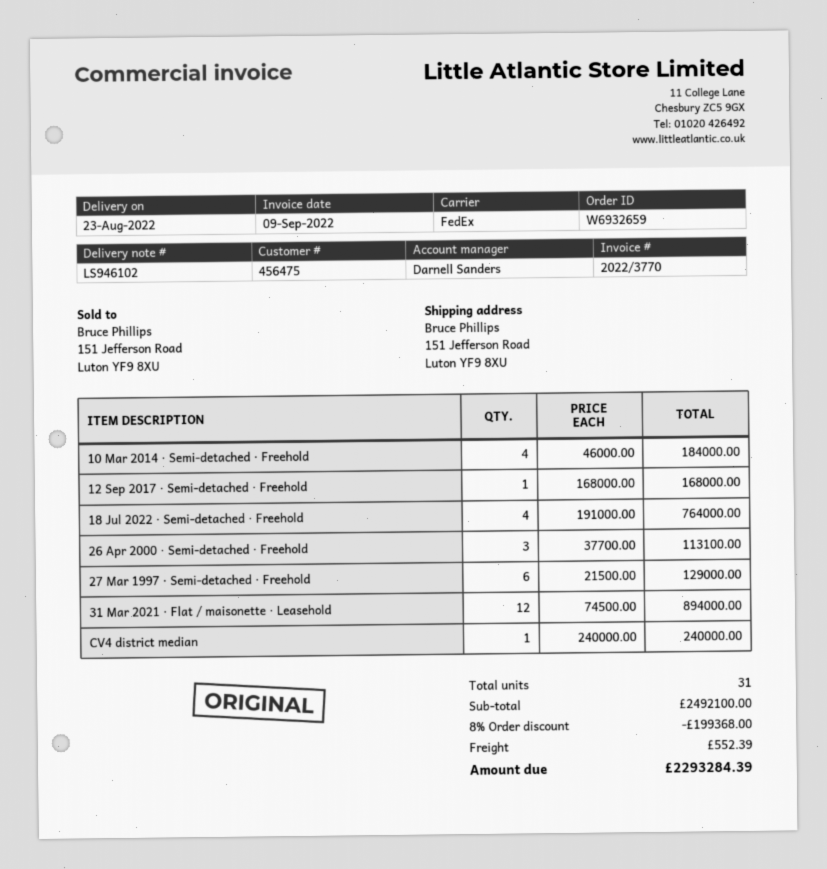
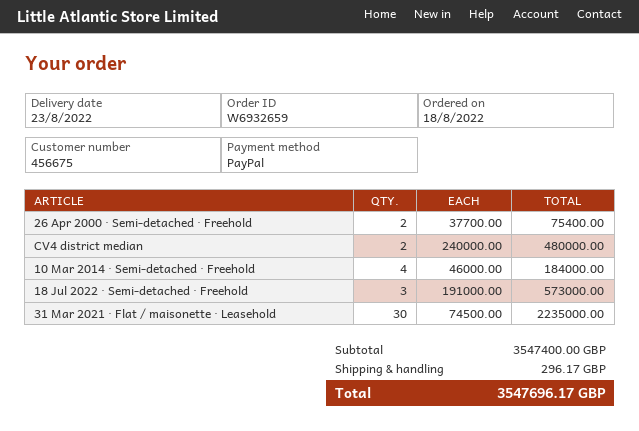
customer number: 456475 -> 456675
12 Sep 2017 · Semi-detached · Freehold: 1 x 168000.00 = 168000.00 -> none
18 Jul 2022 · Semi-detached · Freehold: 4 x 191000.00 = 764000.00 -> 3 x 191000.00 = 573000.00
26 Apr 2000 · Semi-detached · Freehold: 3 x 37700.00 = 113100.00 -> 2 x 37700.00 = 75400.00
27 Mar 1997 · Semi-detached · Freehold: 6 x 21500.00 = 129000.00 -> none
31 Mar 2021 · Flat / maisonette · Leasehold: 12 x 74500.00 = 894000.00 -> 30 x 74500.00 = 2235000.00
CV4 district median: 1 x 240000.00 = 240000.00 -> 2 x 240000.00 = 480000.00
subtotal: 2492100.00 -> 3547400.00
discount: 8% = 199368.00 -> none
shipping: 552.39 -> 296.17
total: 2293284.39 -> 3547696.17

